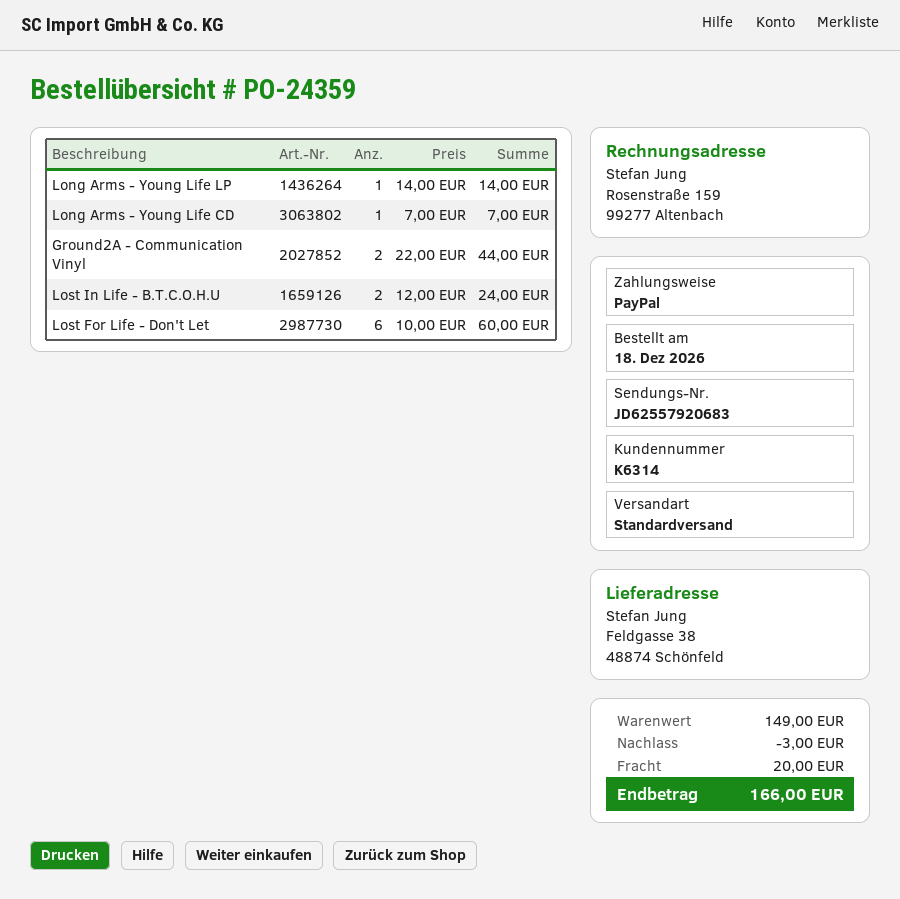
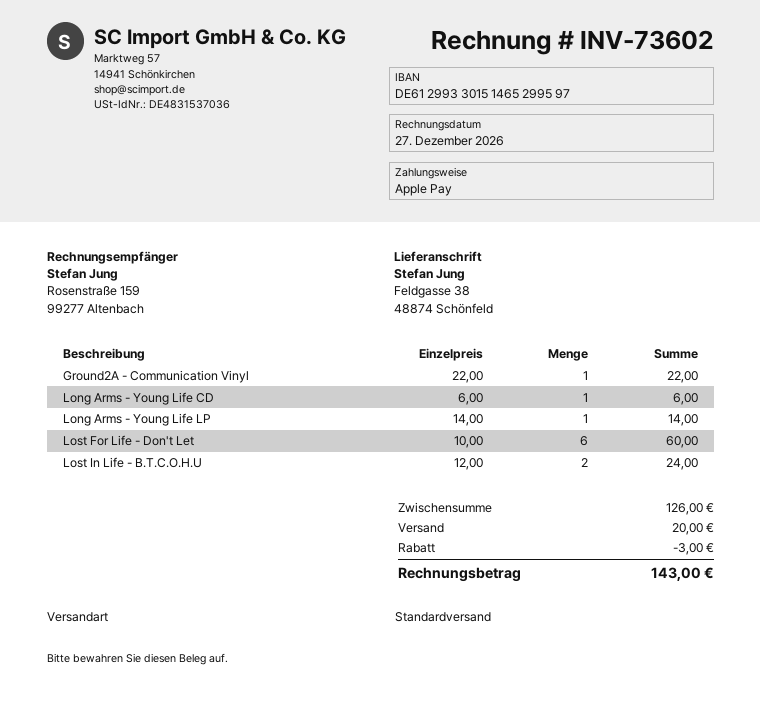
payment method: PayPal -> Apple Pay
Long Arms - Young Life CD: 1 x 7.00 = 7.00 -> 1 x 6.00 = 6.00
Ground2A - Communication Vinyl: 2 x 22.00 = 44.00 -> 1 x 22.00 = 22.00
subtotal: 149.00 -> 126.00
total: 166.00 -> 143.00

